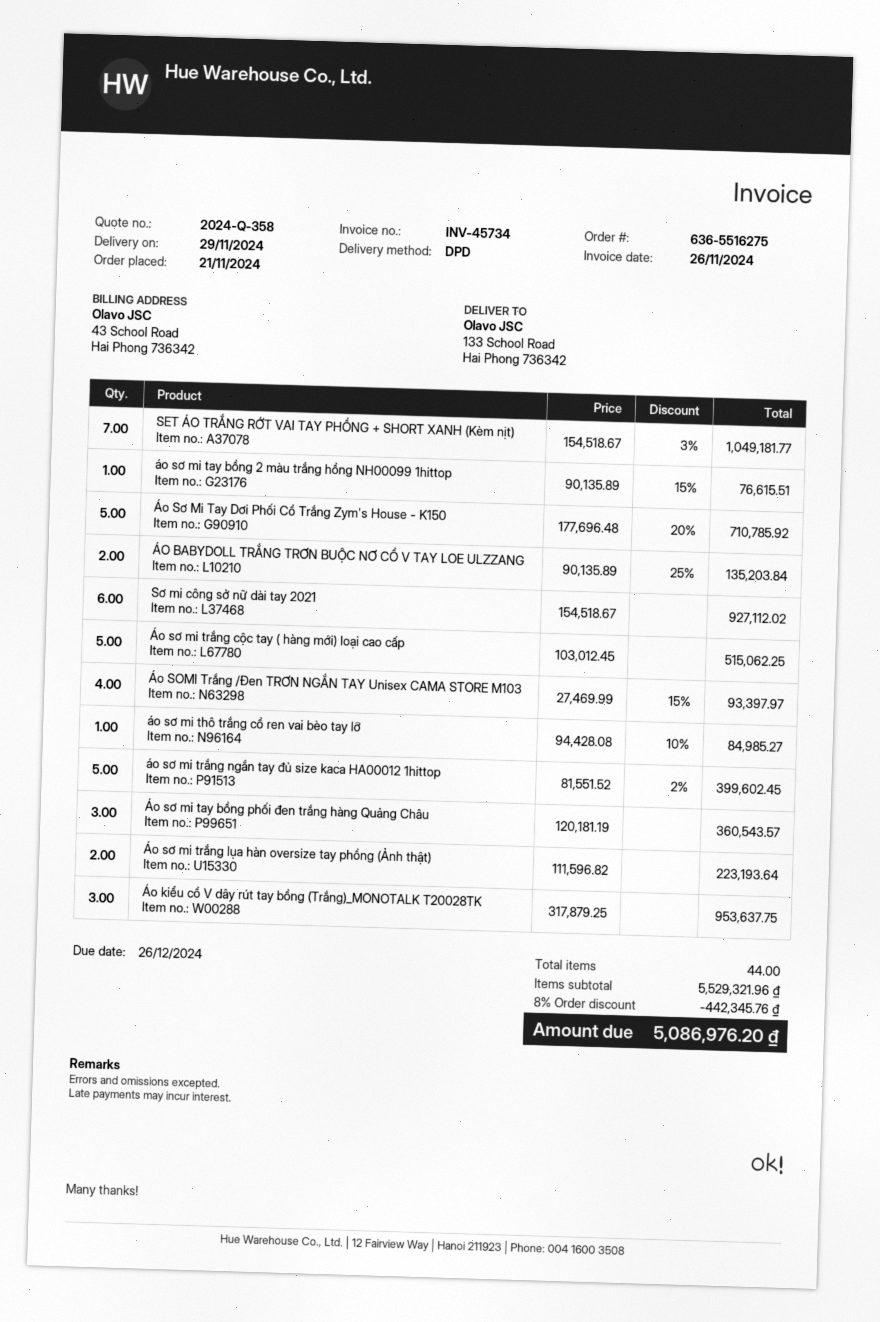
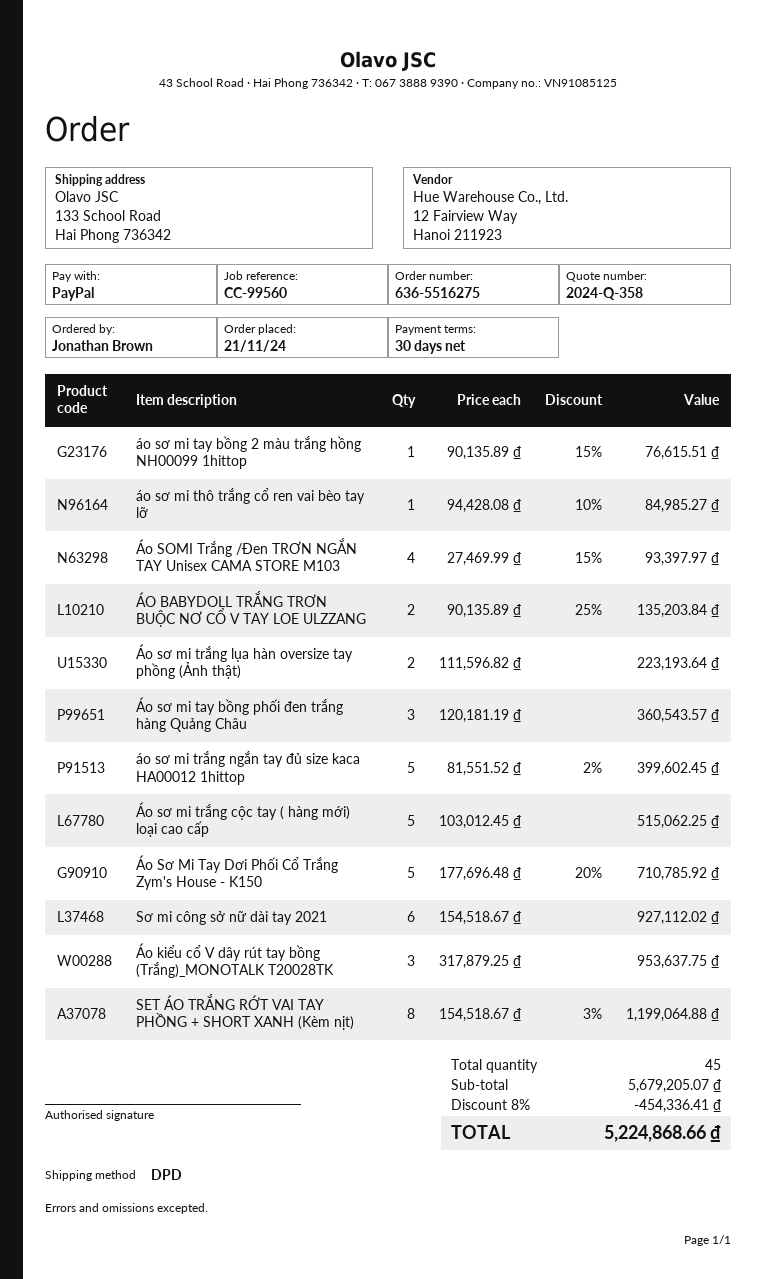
SET ÁO TRẮNG RỚT VAI TAY PHỒNG + SHORT XANH (Kèm nịt): 7 x 154518.67 - 3% = 1049181.77 -> 8 x 154518.67 - 3% = 1199064.88
total quantity: 44 -> 45
subtotal: 5529321.96 -> 5679205.07
discount: 8% = 442345.76 -> 8% = 454336.41
total: 5086976.20 -> 5224868.66

